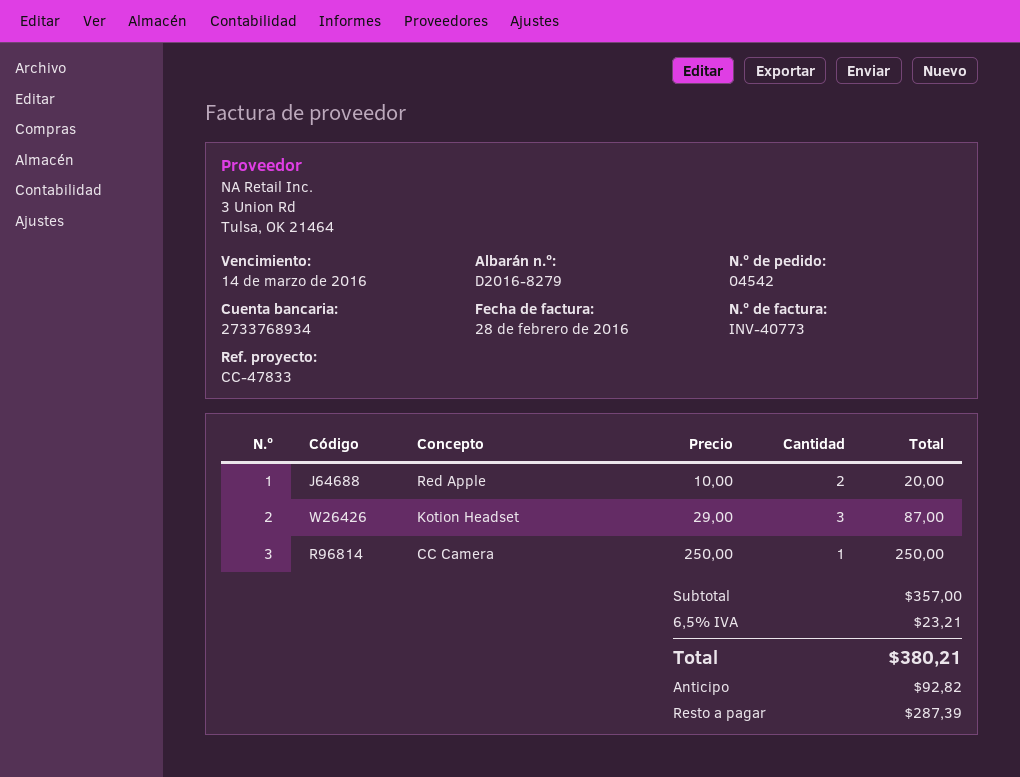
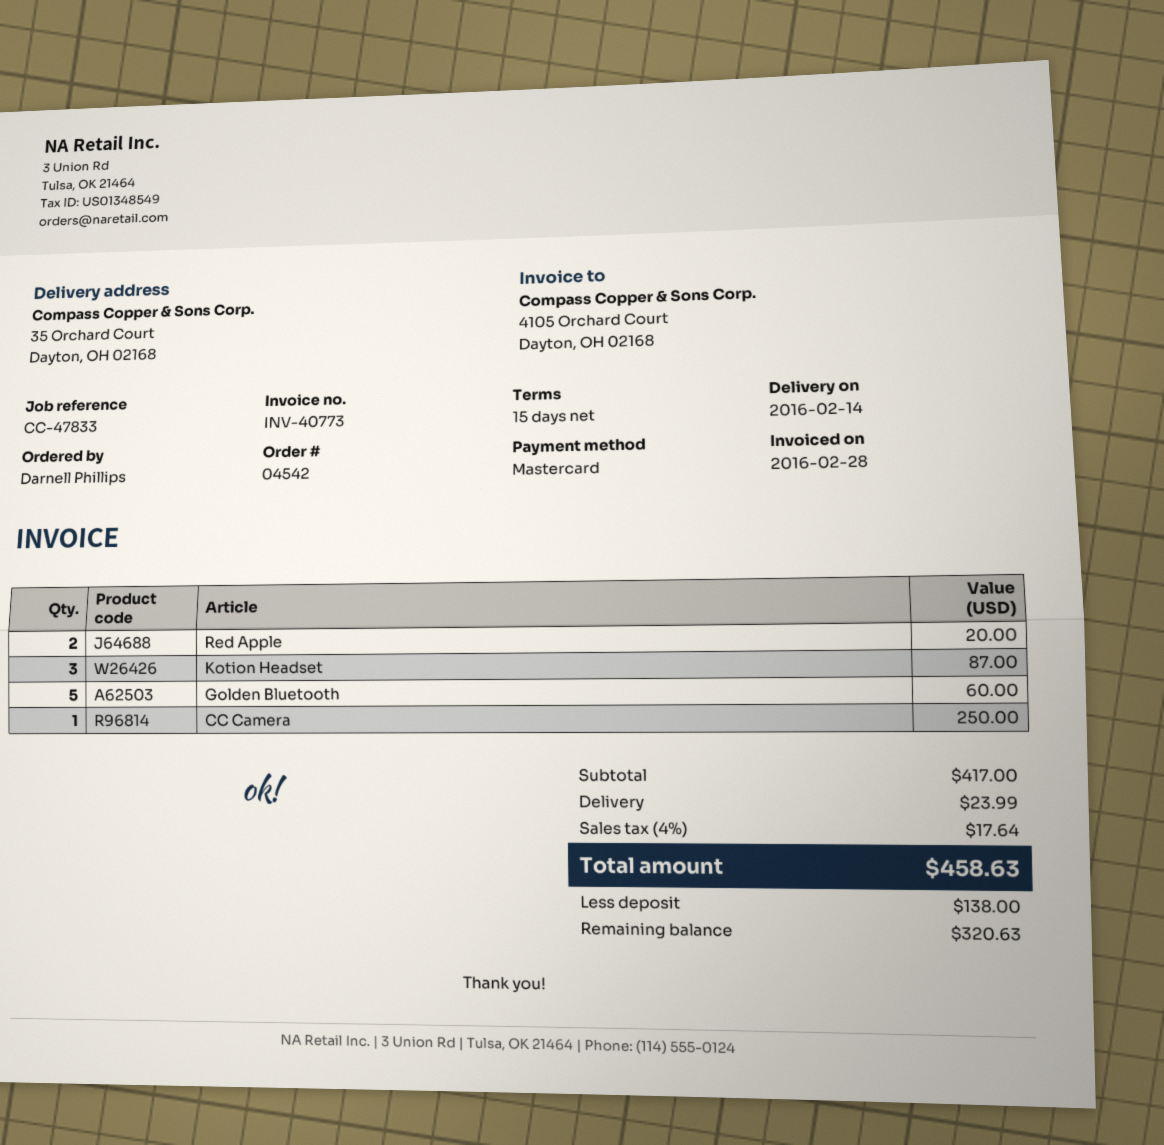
Golden Bluetooth: none -> 5 for 60.00
subtotal: 357.00 -> 417.00
shipping: none -> 23.99
tax: 6.5% = 23.21 -> 4% = 17.64
total: 380.21 -> 458.63
deposit: 92.82 -> 138.00
balance: 287.39 -> 320.63

